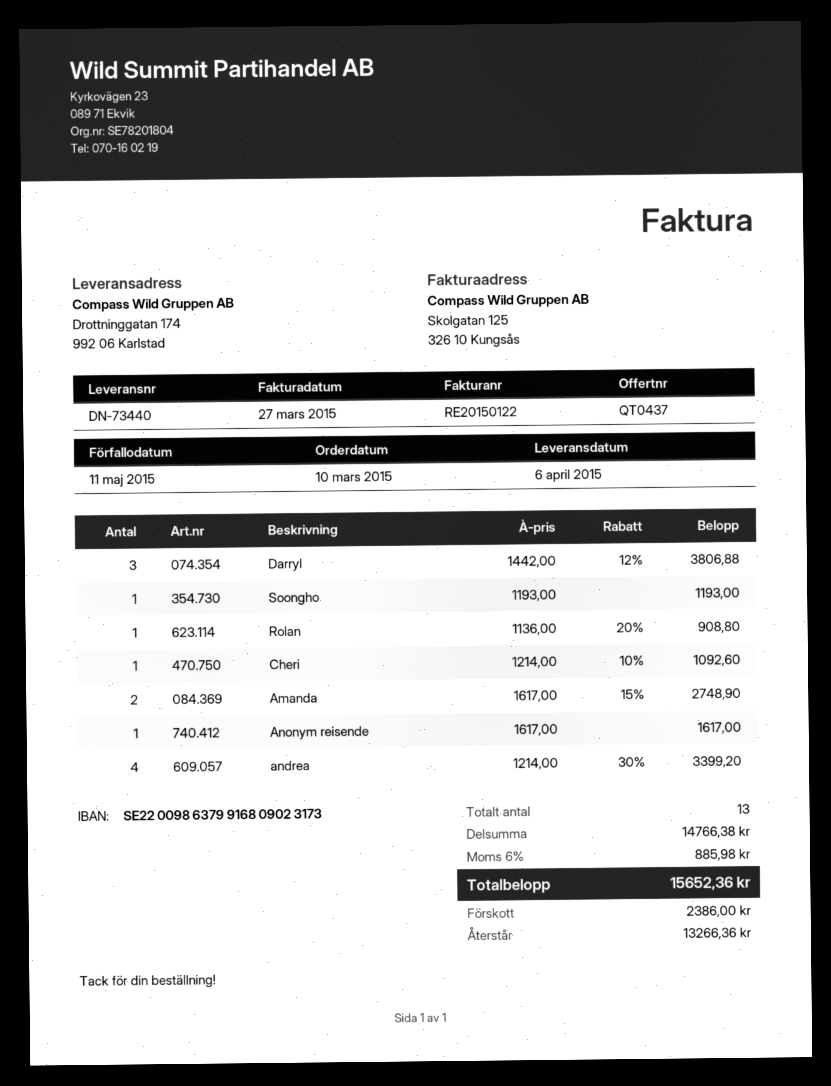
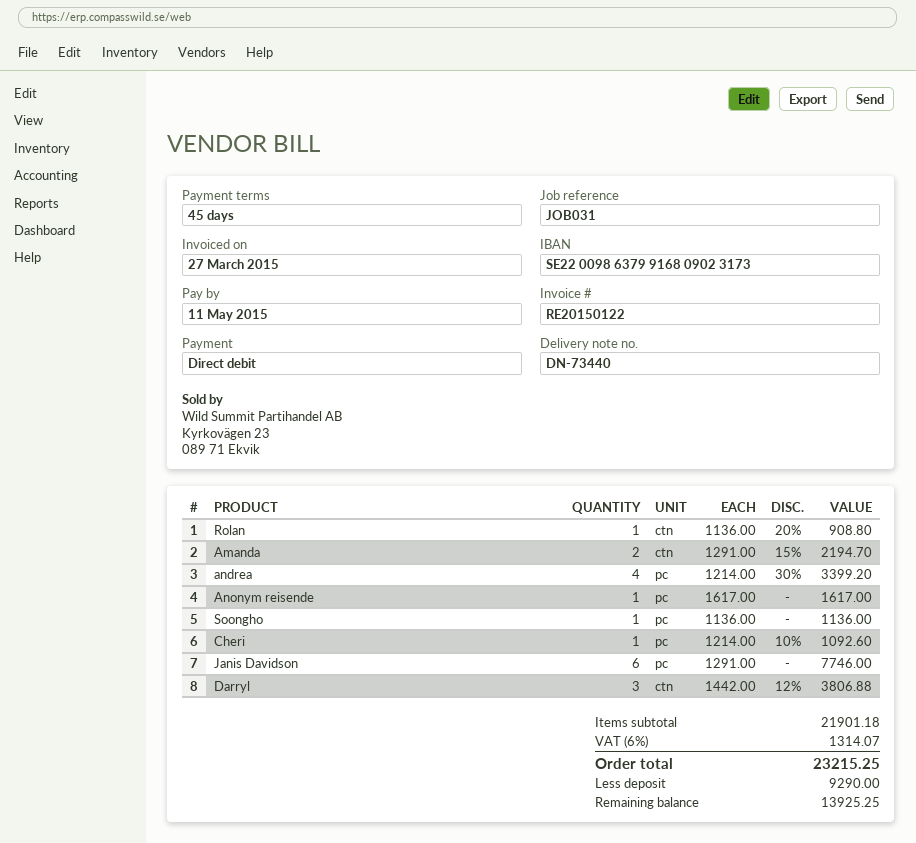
Soongho: 1 x 1193.00 = 1193.00 -> 1 x 1136.00 = 1136.00
Amanda: 2 x 1617.00 - 15% = 2748.90 -> 2 x 1291.00 - 15% = 2194.70
Janis Davidson: none -> 6 x 1291.00 = 7746.00
subtotal: 14766.38 -> 21901.18
tax: 6% = 885.98 -> 6% = 1314.07
total: 15652.36 -> 23215.25
deposit: 2386.00 -> 9290.00
balance: 13266.36 -> 13925.25

